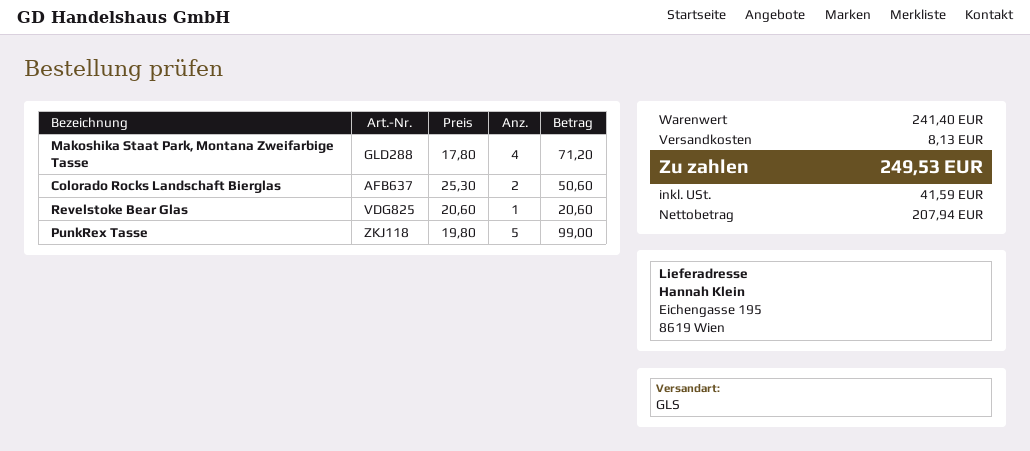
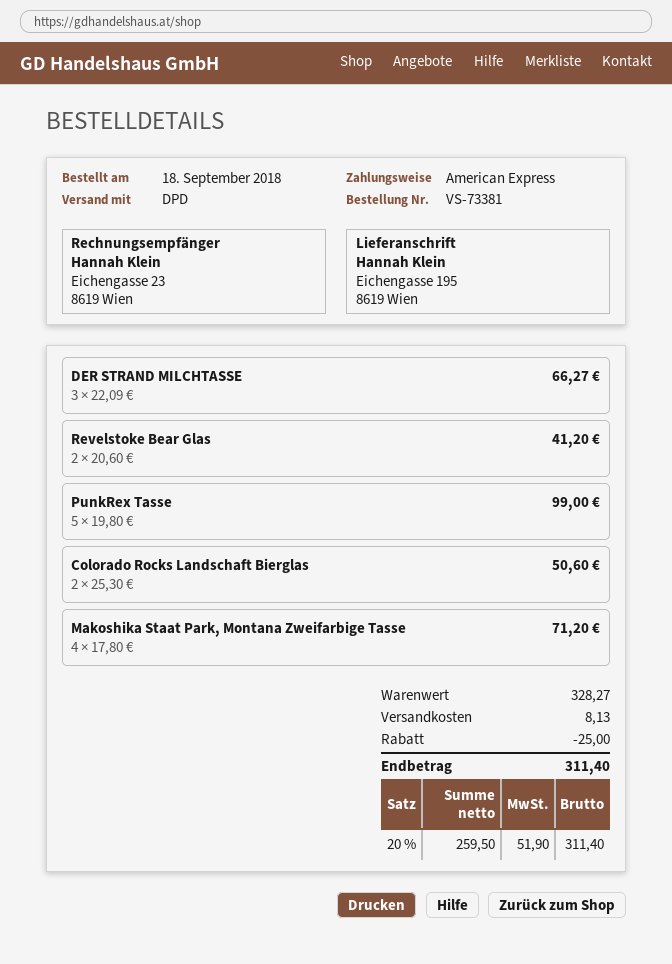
shipping method: GLS -> DPD
Revelstoke Bear Glas: 1 x 20.60 = 20.60 -> 2 x 20.60 = 41.20
DER STRAND MILCHTASSE: none -> 3 x 22.09 = 66.27
subtotal: 241.40 -> 328.27
discount: none -> 25.00
net: 207.94 -> 259.50
tax: 41.59 -> 51.90
total: 249.53 -> 311.40

